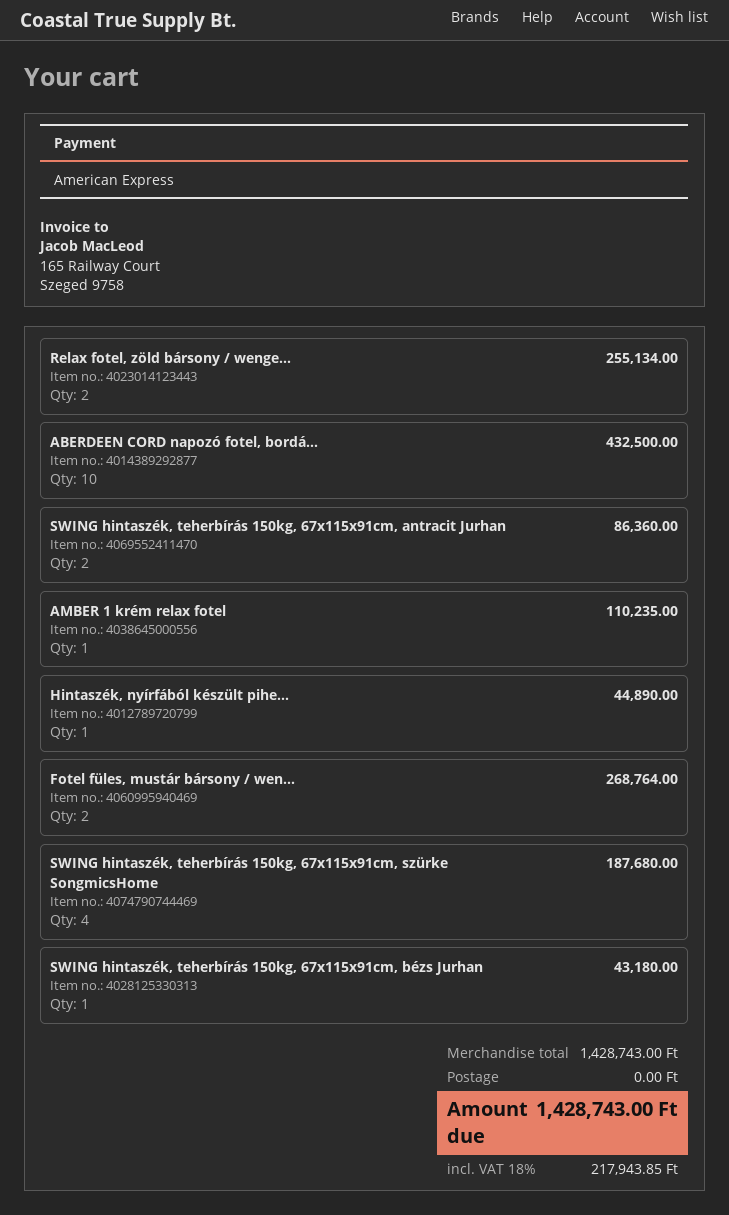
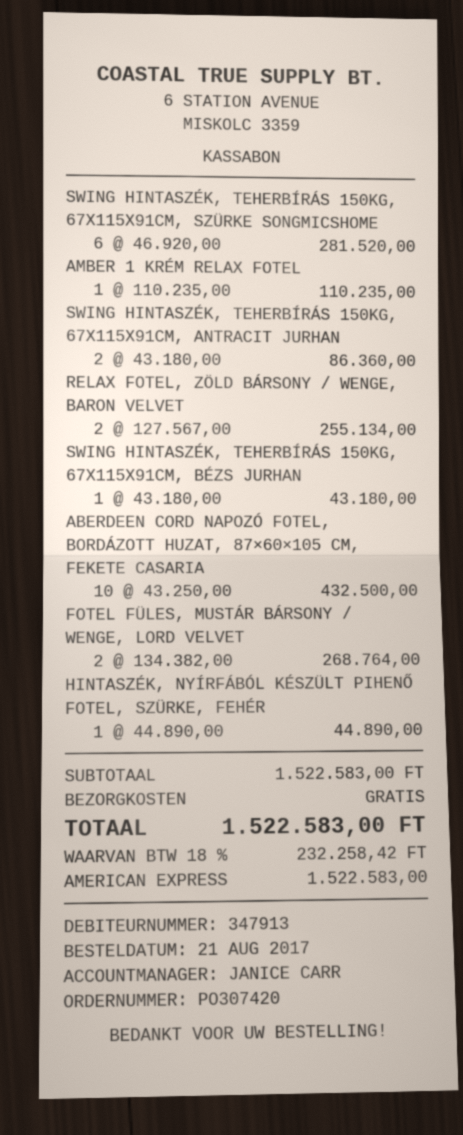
SWING hintaszék, teherbírás 150kg, 67x115x91cm, szürke SongmicsHome: 4 for 187680.00 -> 6 for 281520.00
subtotal: 1428743.00 -> 1522583.00
tax: 18% = 217943.85 -> 18% = 232258.42
total: 1428743.00 -> 1522583.00

